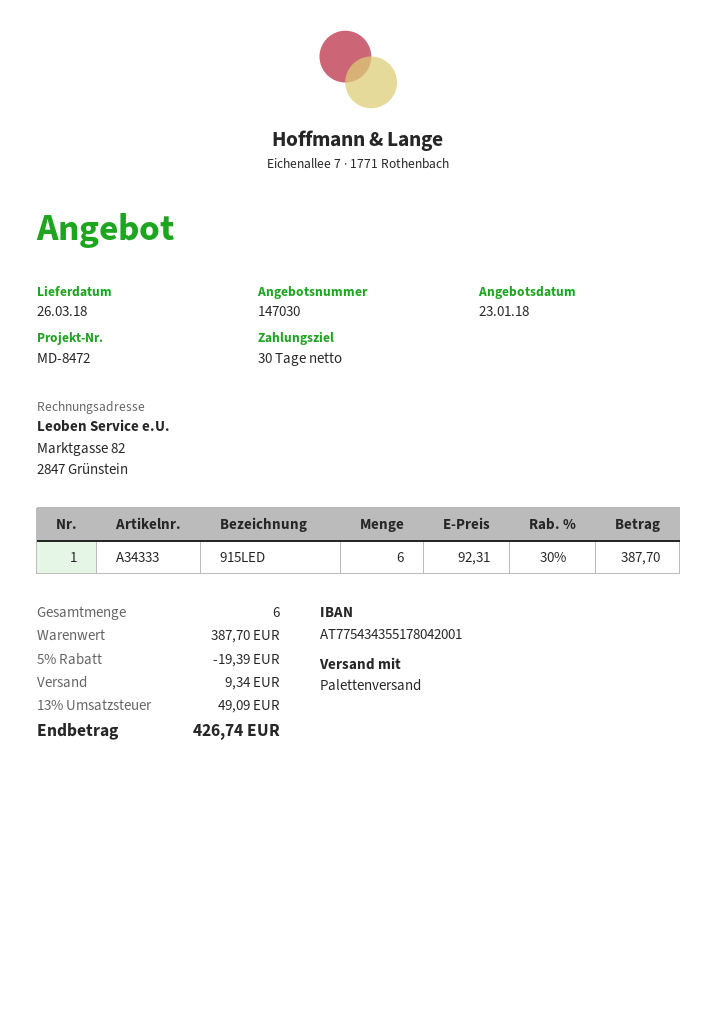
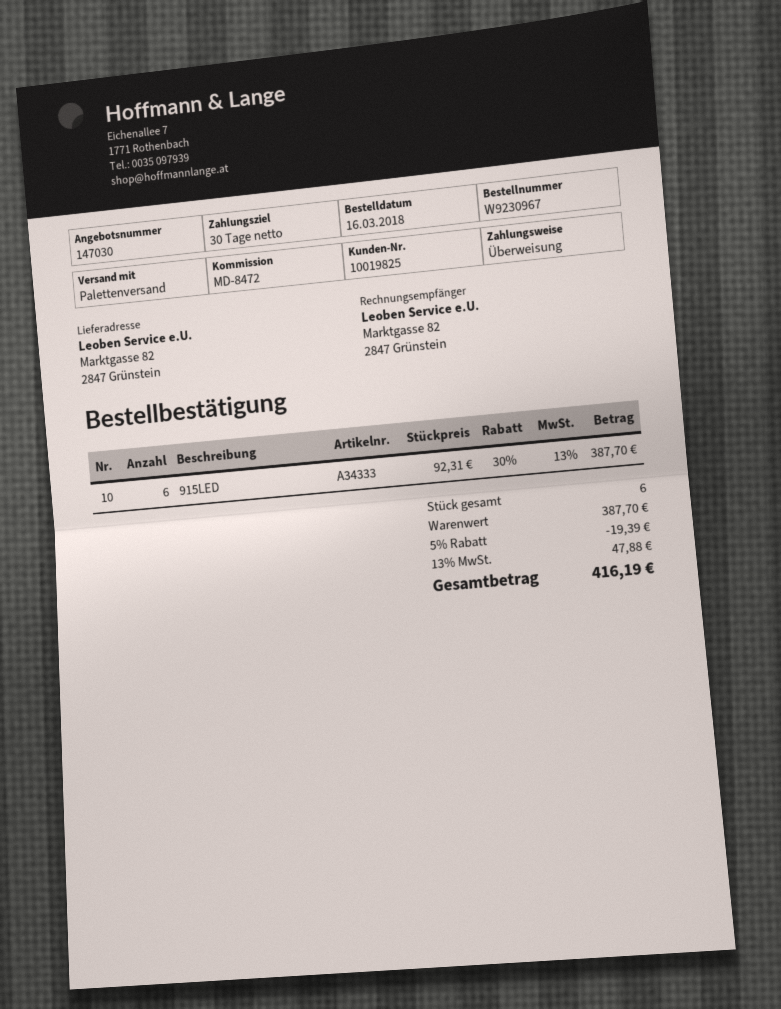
shipping: 9.34 -> none
tax: 13% = 49.09 -> 13% = 47.88
total: 426.74 -> 416.19

